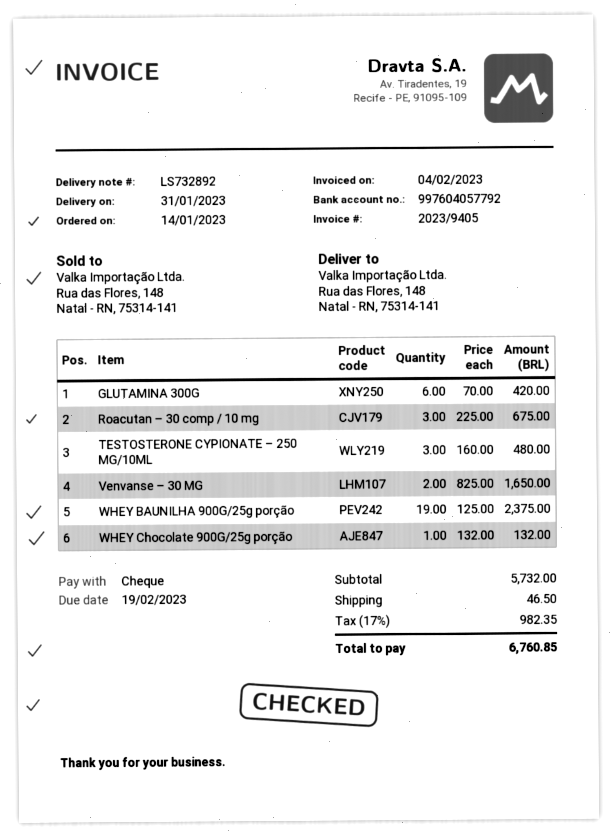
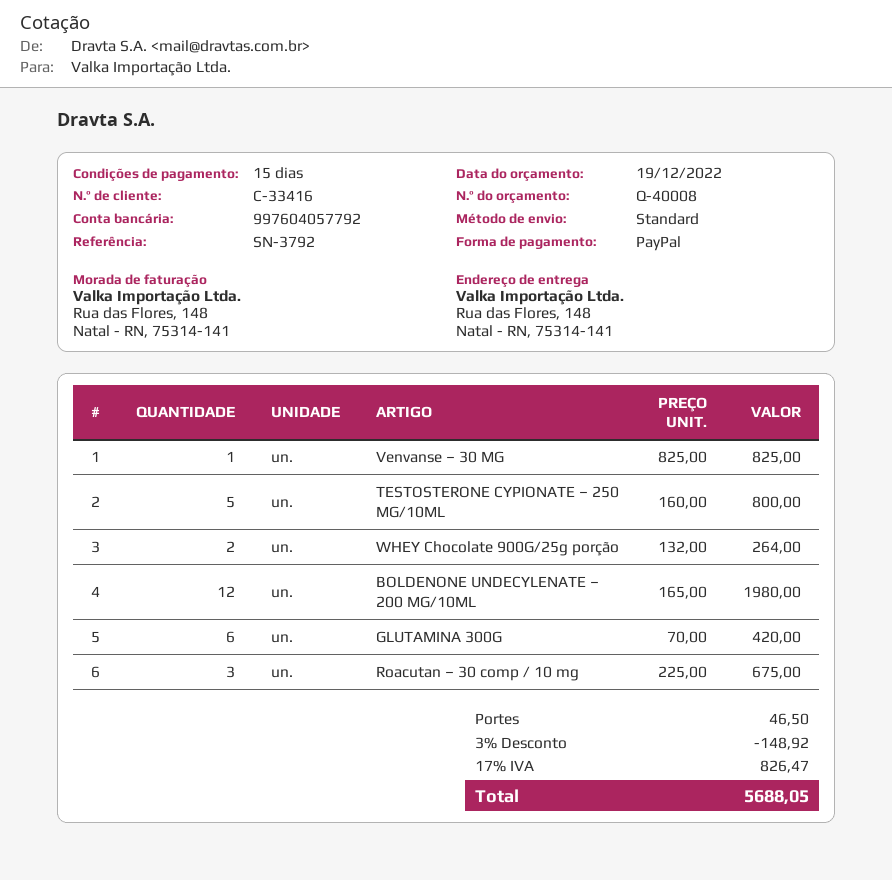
payment method: cheque -> PayPal
TESTOSTERONE CYPIONATE – 250 MG/10ML: 3 x 160.00 = 480.00 -> 5 x 160.00 = 800.00
Venvanse – 30 MG: 2 x 825.00 = 1650.00 -> 1 x 825.00 = 825.00
WHEY BAUNILHA 900G/25g porção: 19 x 125.00 = 2375.00 -> none
WHEY Chocolate 900G/25g porção: 1 x 132.00 = 132.00 -> 2 x 132.00 = 264.00
BOLDENONE UNDECYLENATE – 200 MG/10ML: none -> 12 x 165.00 = 1980.00
discount: none -> 3% = 148.92
tax: 17% = 982.35 -> 17% = 826.47
total: 6760.85 -> 5688.05

